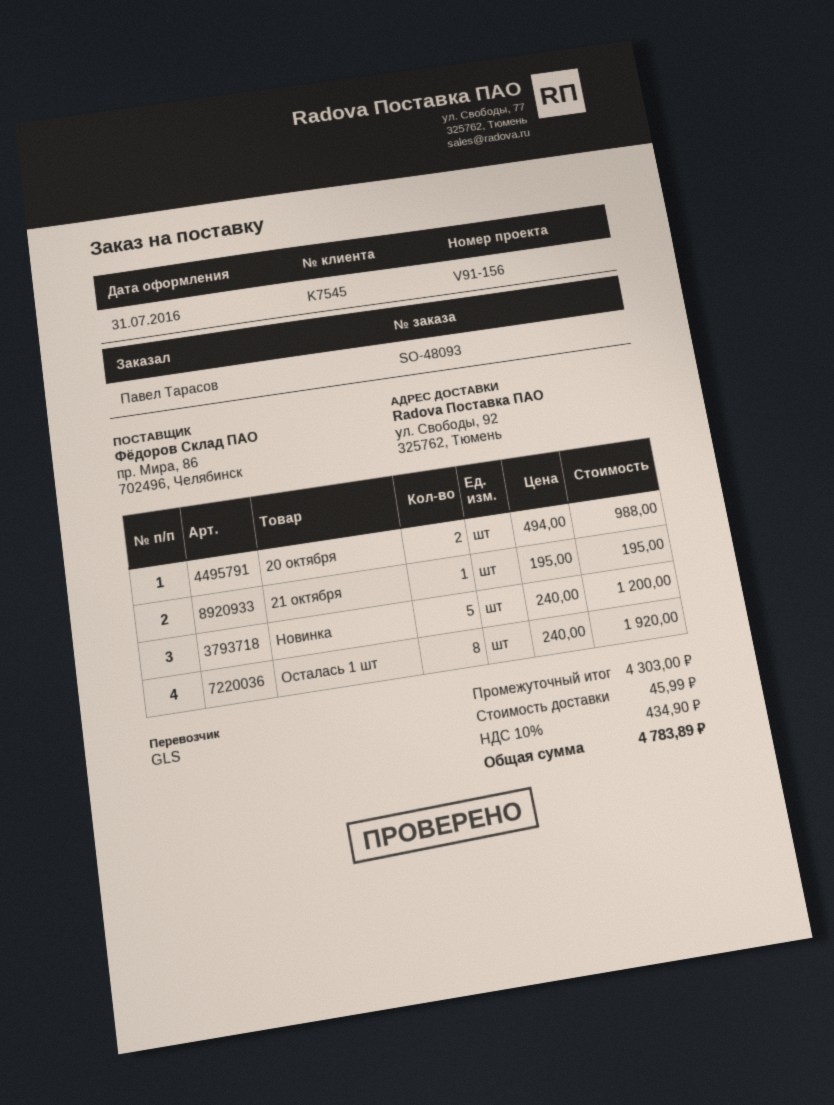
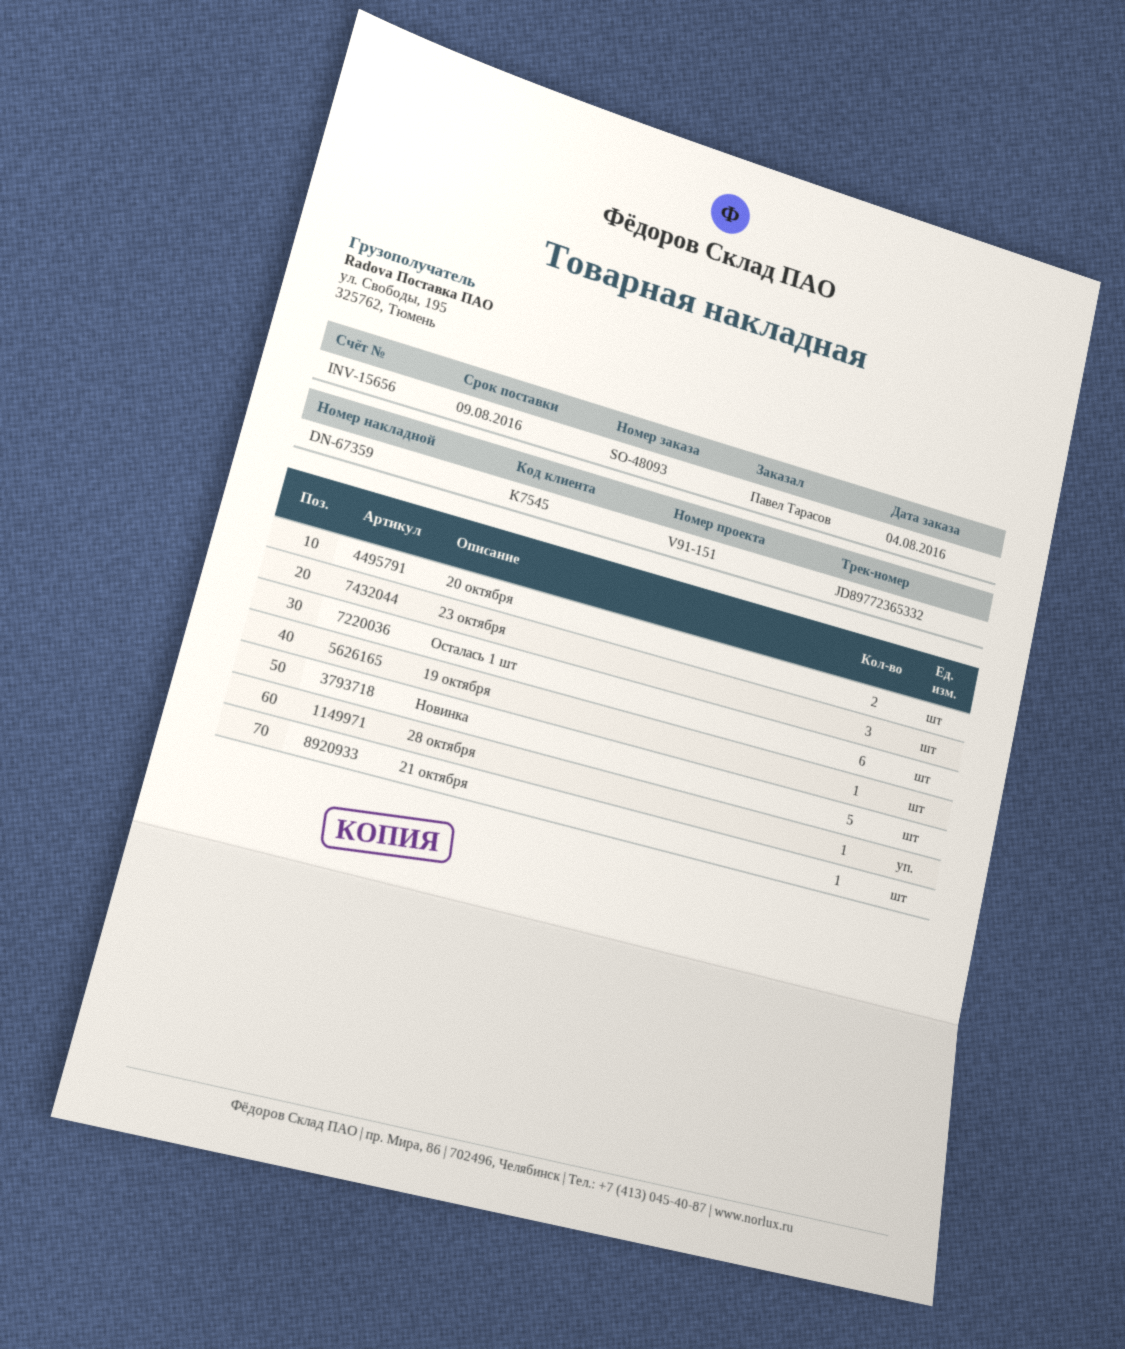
order date: 2016-07-31 -> 2016-08-04
reference: V91-156 -> V91-151
ship to: ул. Свободы, 92, 325762, Тюмень -> ул. Свободы, 195, 325762, Тюмень
Осталась 1 шт: 8 -> 6
23 октября: none -> 3
19 октября: none -> 1
28 октября: none -> 1

